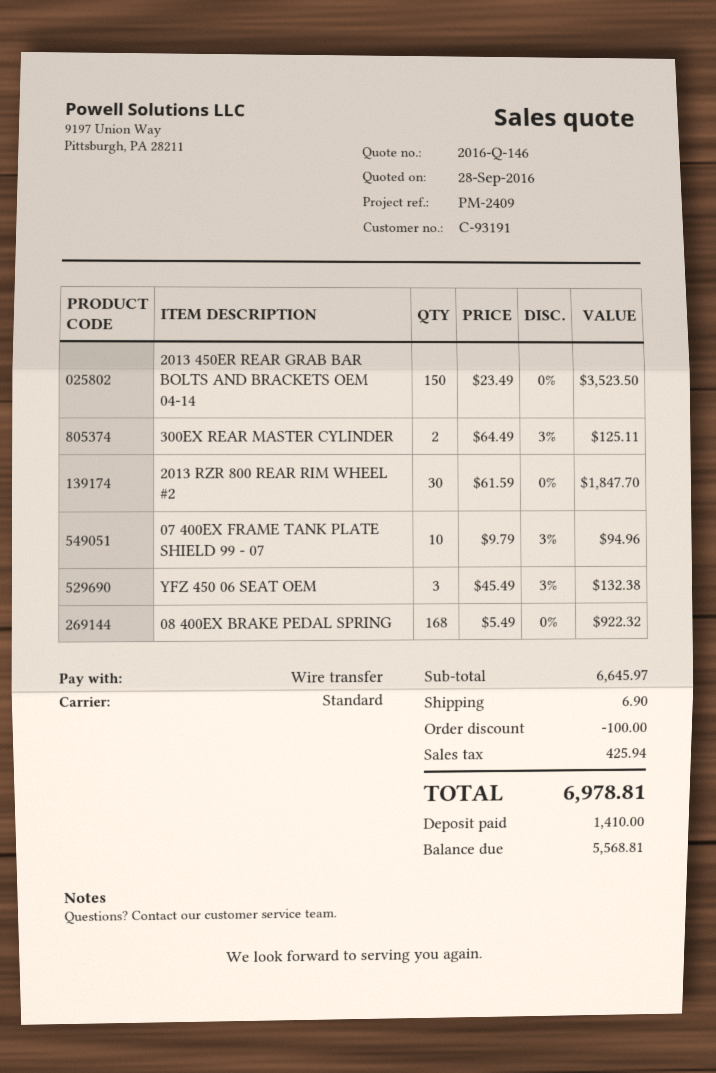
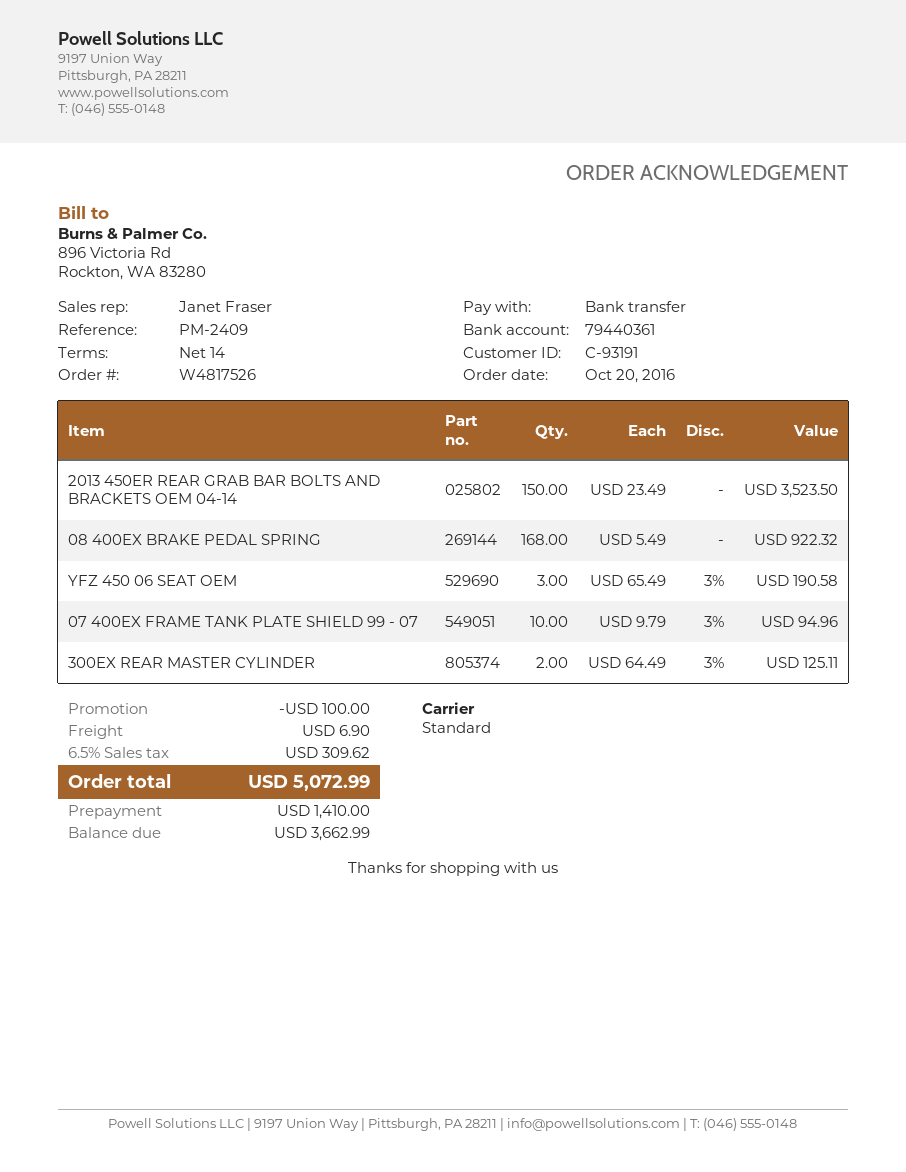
2013 RZR 800 REAR RIM WHEEL #2: 30 x 61.59 = 1847.70 -> none
YFZ 450 06 SEAT OEM: 3 x 45.49 - 3% = 132.38 -> 3 x 65.49 - 3% = 190.58
tax: 425.94 -> 309.62
total: 6978.81 -> 5072.99
balance: 5568.81 -> 3662.99

